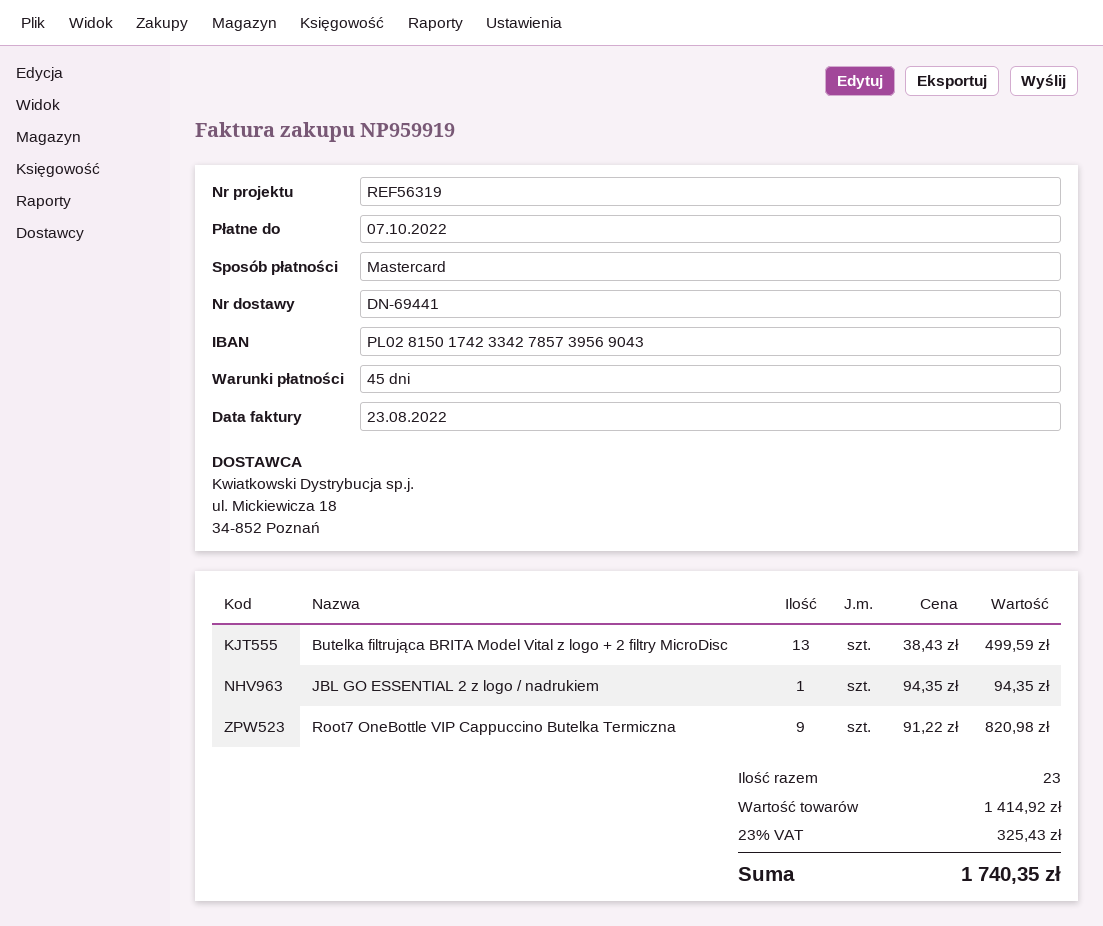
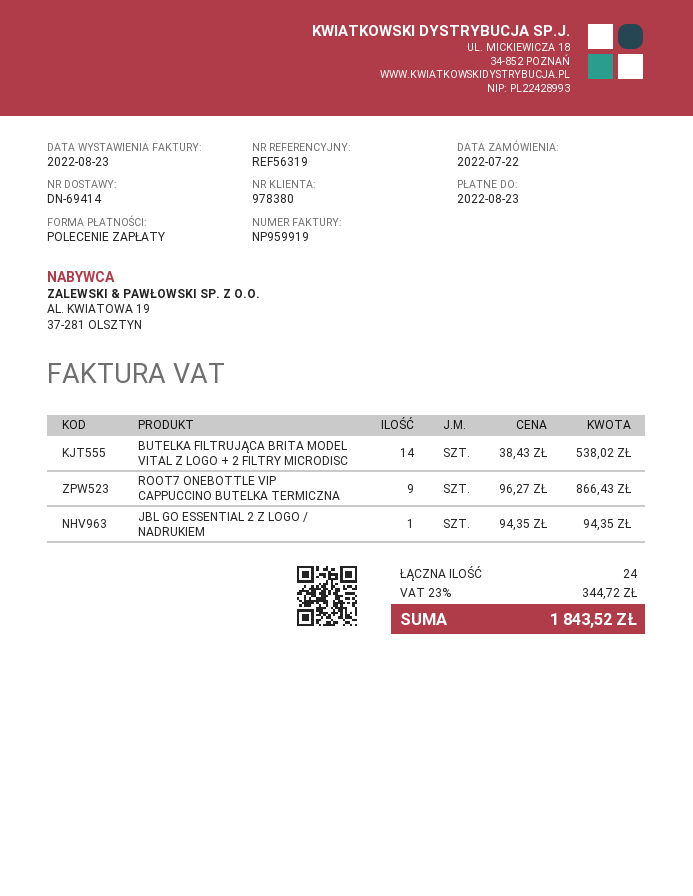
delivery note number: DN-69441 -> DN-69414
due date: 2022-10-07 -> 2022-08-23
payment method: Mastercard -> direct debit
Butelka filtrująca BRITA Model Vital z logo + 2 filtry MicroDisc: 13 x 38.43 = 499.59 -> 14 x 38.43 = 538.02
Root7 OneBottle VIP Cappuccino Butelka Termiczna: 9 x 91.22 = 820.98 -> 9 x 96.27 = 866.43
total quantity: 23 -> 24
tax: 23% = 325.43 -> 23% = 344.72
total: 1740.35 -> 1843.52

